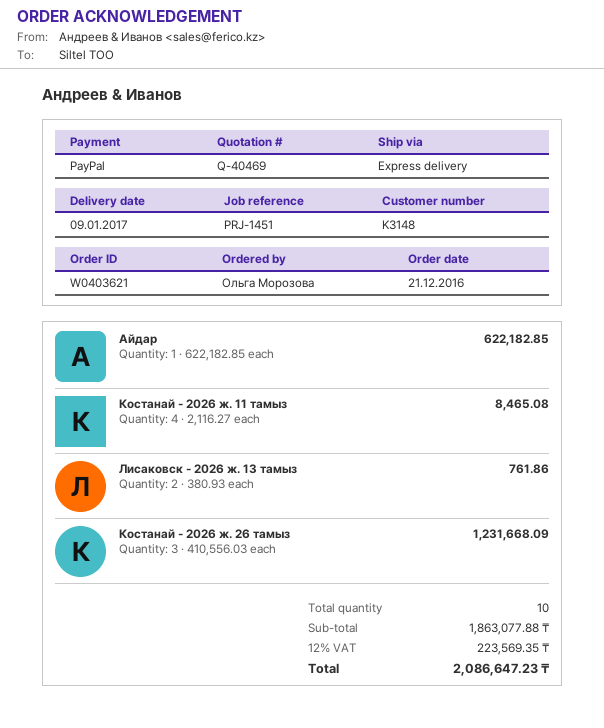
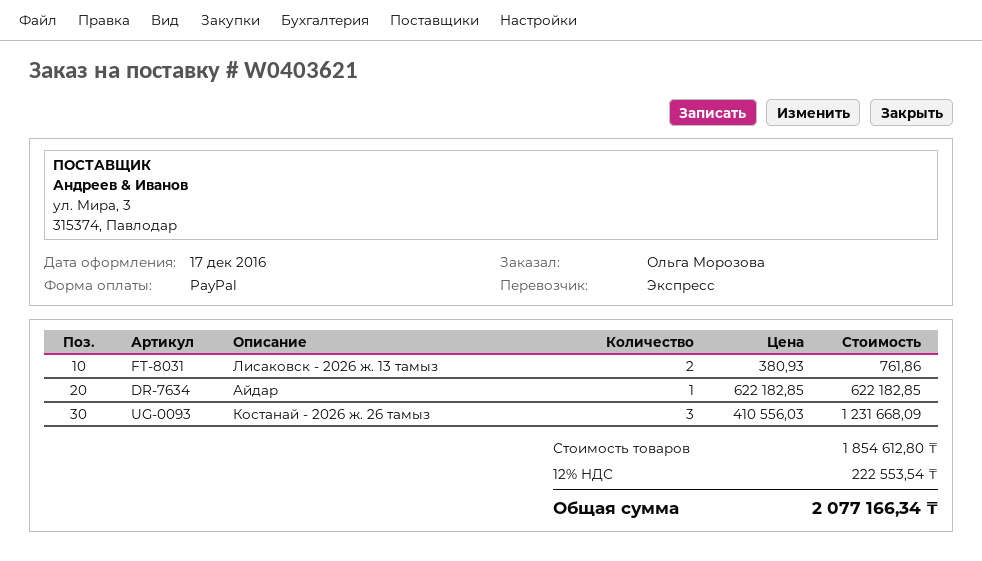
order date: 2016-12-21 -> 2016-12-17
Костанай - 2026 ж. 11 тамыз: 4 x 2116.27 = 8465.08 -> none
subtotal: 1863077.88 -> 1854612.80
tax: 12% = 223569.35 -> 12% = 222553.54
total: 2086647.23 -> 2077166.34

